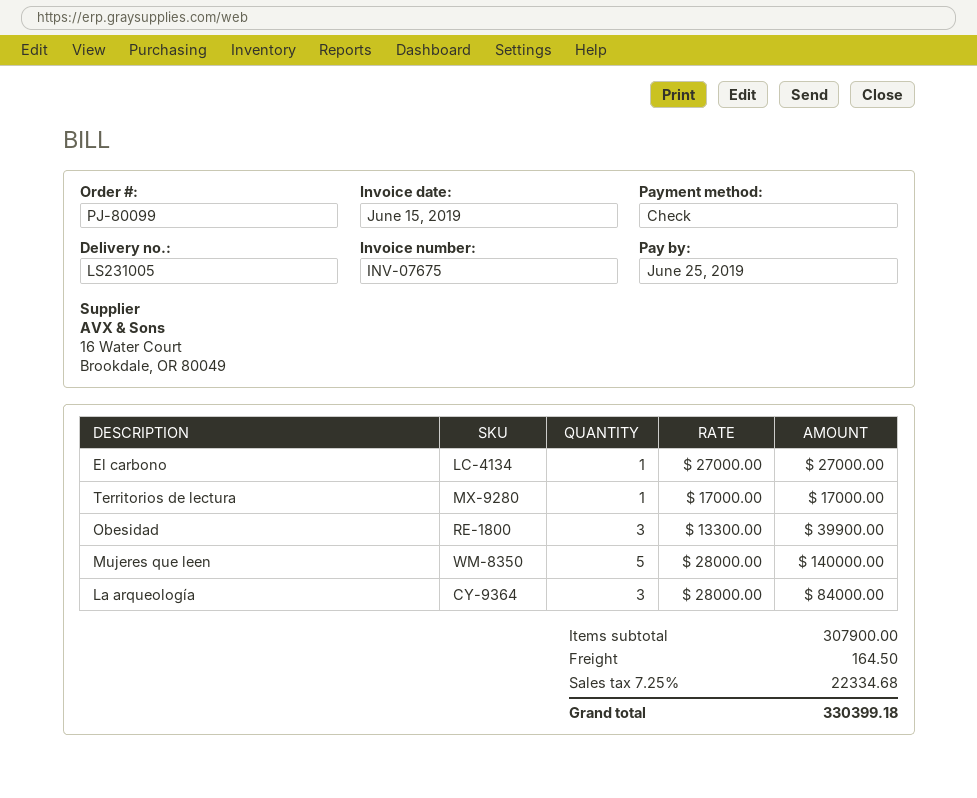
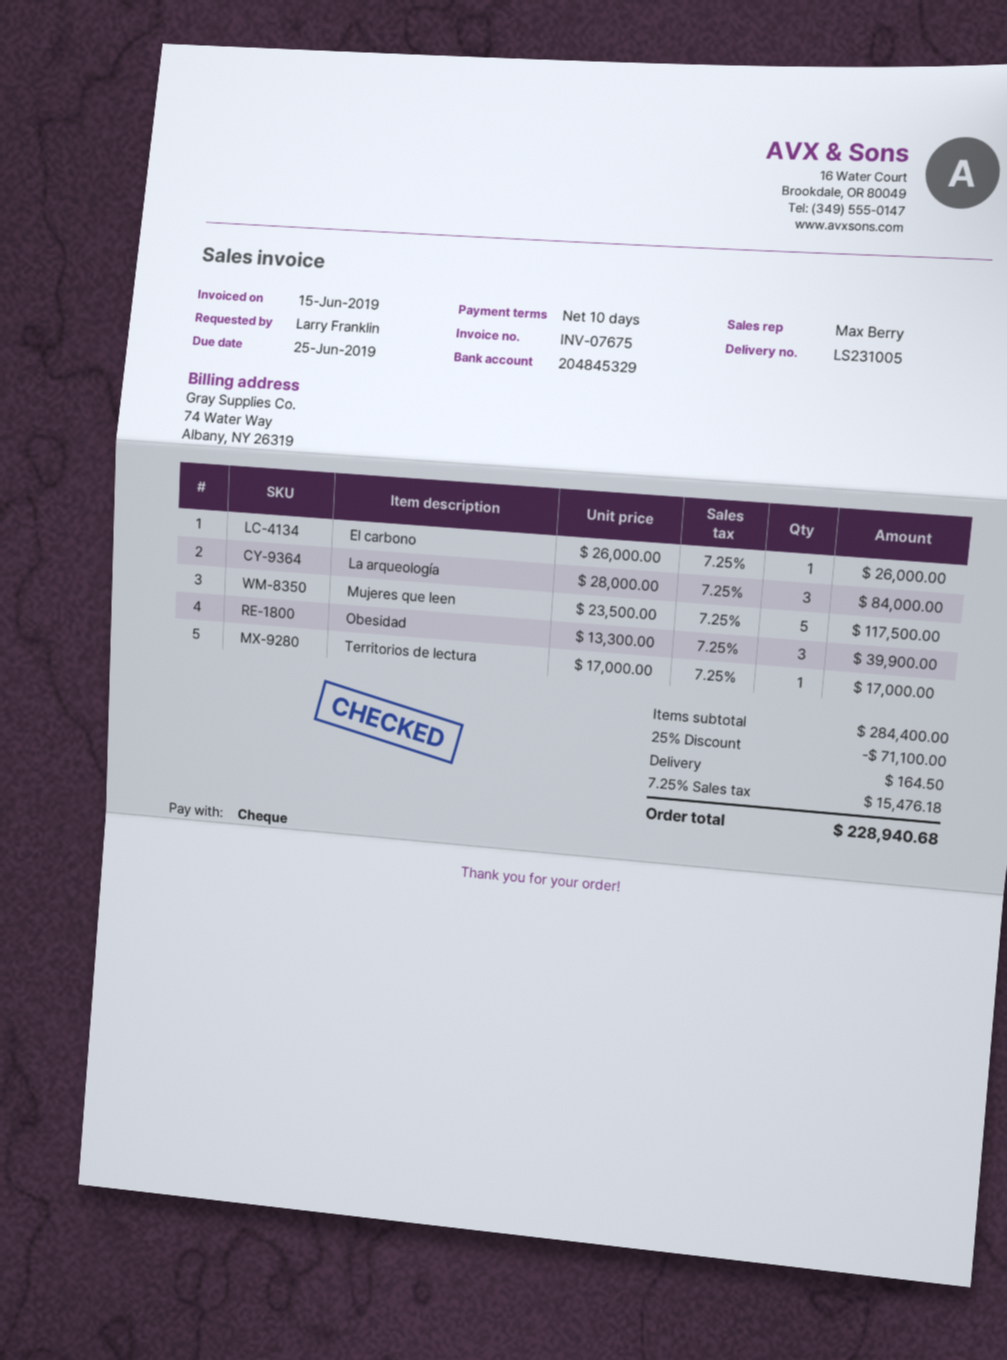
El carbono: 1 x 27000.00 = 27000.00 -> 1 x 26000.00 = 26000.00
Mujeres que leen: 5 x 28000.00 = 140000.00 -> 5 x 23500.00 = 117500.00
subtotal: 307900.00 -> 284400.00
discount: none -> 25% = 71100.00
tax: 7.25% = 22334.68 -> 7.25% = 15476.18
total: 330399.18 -> 228940.68

